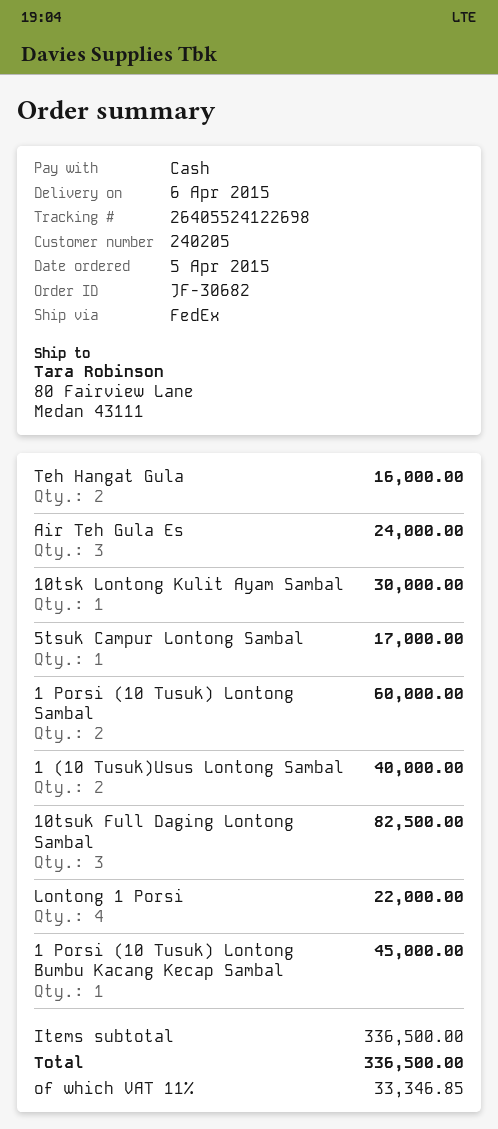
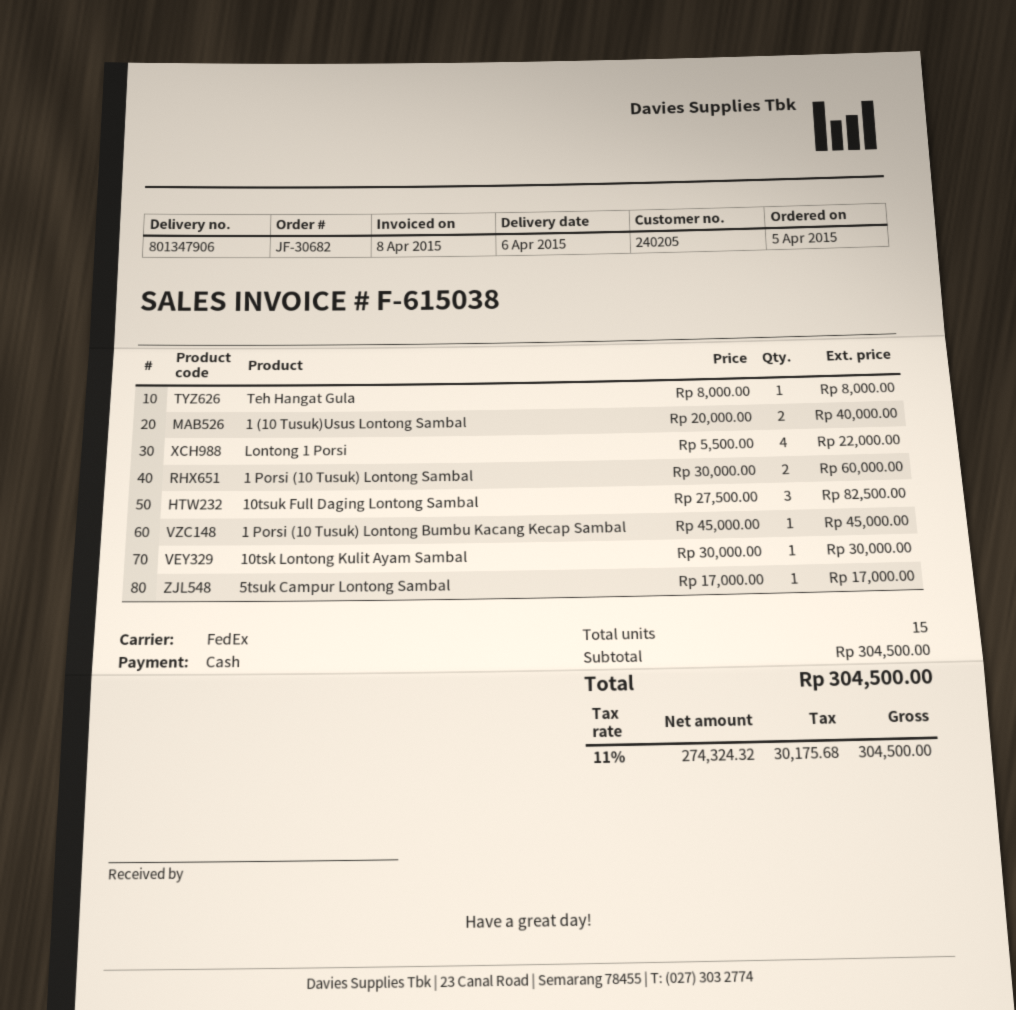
Teh Hangat Gula: 2 for 16000.00 -> 1 for 8000.00
Air Teh Gula Es: 3 for 24000.00 -> none
subtotal: 336500.00 -> 304500.00
tax: 11% = 33346.85 -> 11% = 30175.68
total: 336500.00 -> 304500.00

